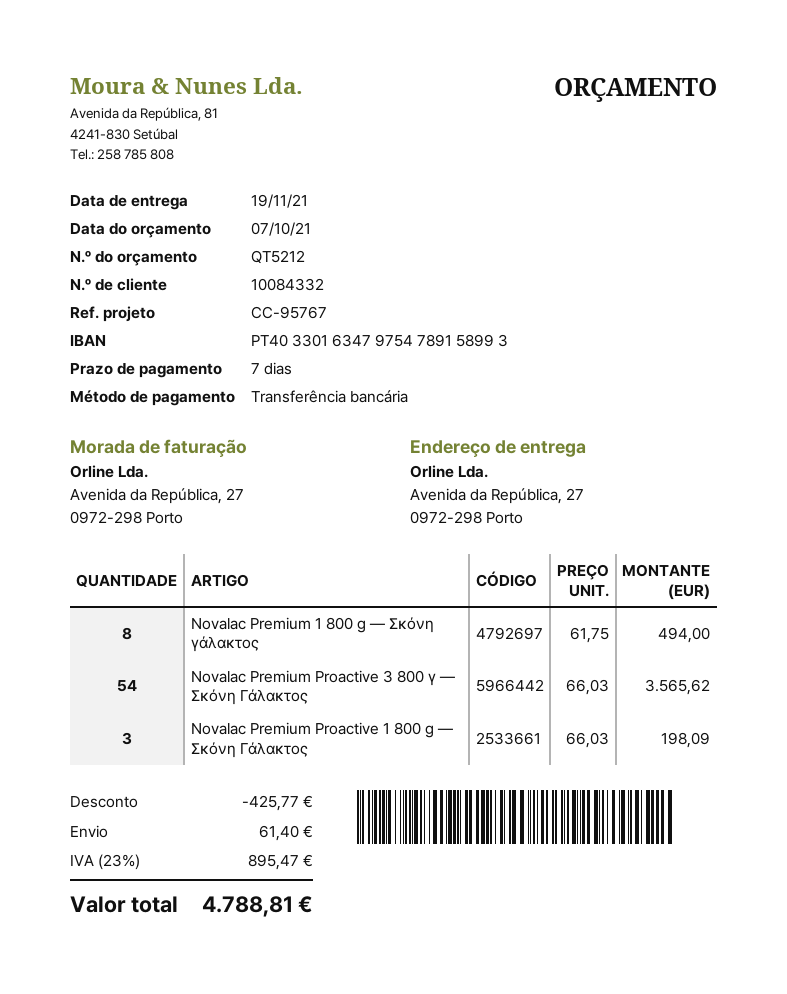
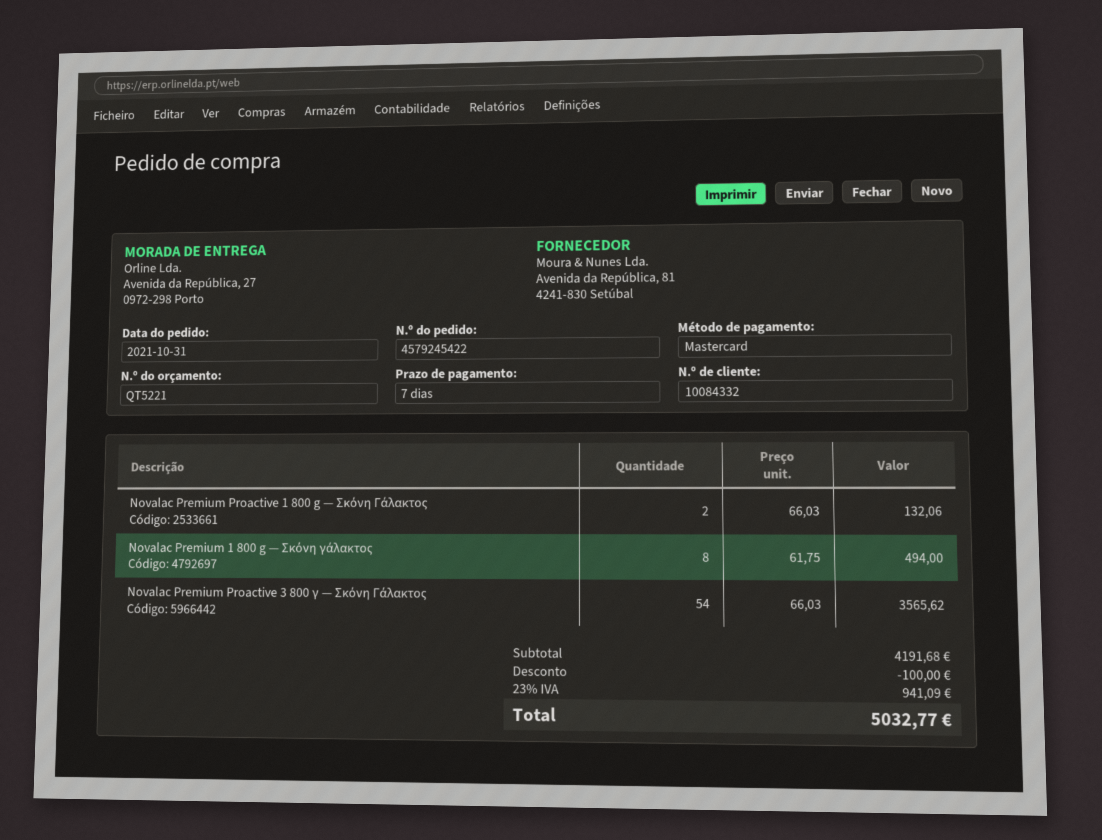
quote number: QT5212 -> QT5221
payment method: bank transfer -> Mastercard
Novalac Premium Proactive 1 800 g — Σκόνη Γάλακτος: 3 x 66.03 = 198.09 -> 2 x 66.03 = 132.06
discount: 425.77 -> 100.00
shipping: 61.40 -> none
tax: 23% = 895.47 -> 23% = 941.09
total: 4788.81 -> 5032.77

